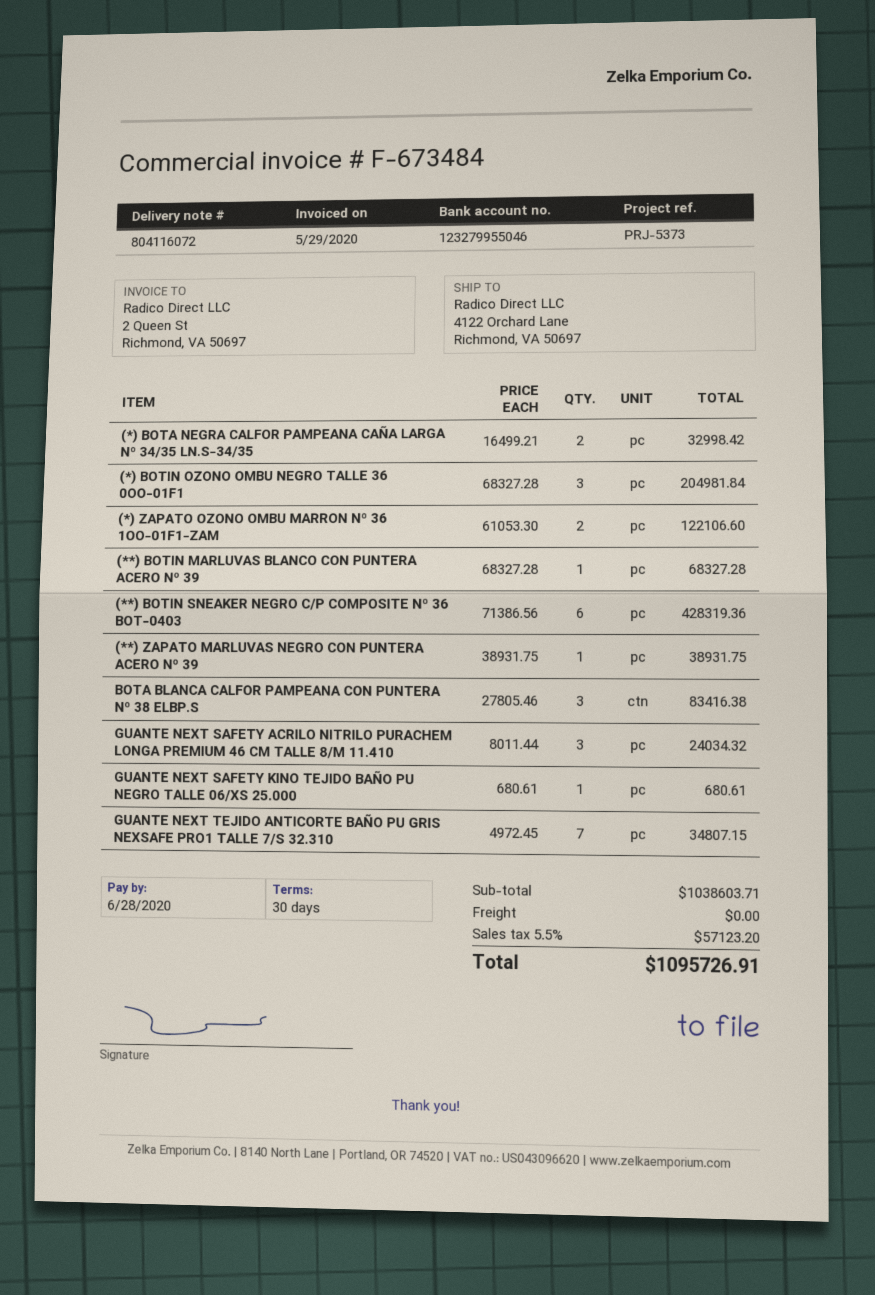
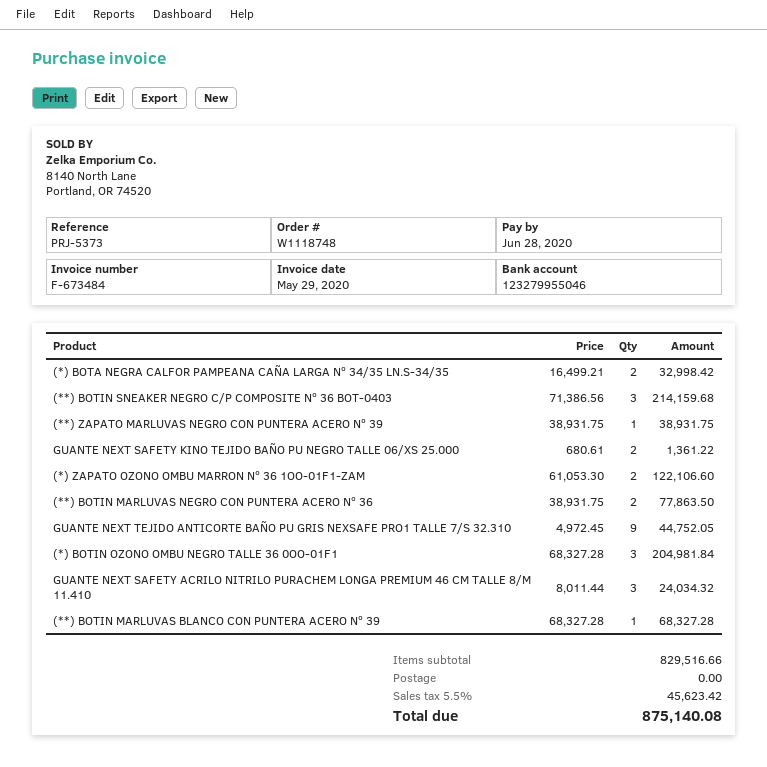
(**) BOTIN SNEAKER NEGRO C/P COMPOSITE Nº 36 BOT-0403: 6 x 71386.56 = 428319.36 -> 3 x 71386.56 = 214159.68
BOTA BLANCA CALFOR PAMPEANA CON PUNTERA Nº 38 ELBP.S: 3 x 27805.46 = 83416.38 -> none
GUANTE NEXT SAFETY KINO TEJIDO BAÑO PU NEGRO TALLE 06/XS 25.000: 1 x 680.61 = 680.61 -> 2 x 680.61 = 1361.22
GUANTE NEXT TEJIDO ANTICORTE BAÑO PU GRIS NEXSAFE PRO1 TALLE 7/S 32.310: 7 x 4972.45 = 34807.15 -> 9 x 4972.45 = 44752.05
(**) BOTIN MARLUVAS NEGRO CON PUNTERA ACERO Nº 36: none -> 2 x 38931.75 = 77863.50
subtotal: 1038603.71 -> 829516.66
tax: 5.5% = 57123.20 -> 5.5% = 45623.42
total: 1095726.91 -> 875140.08

